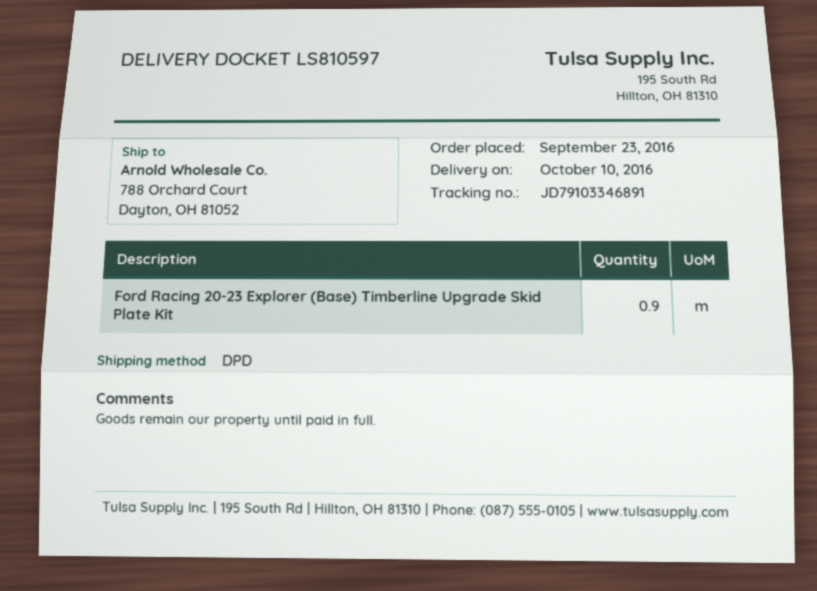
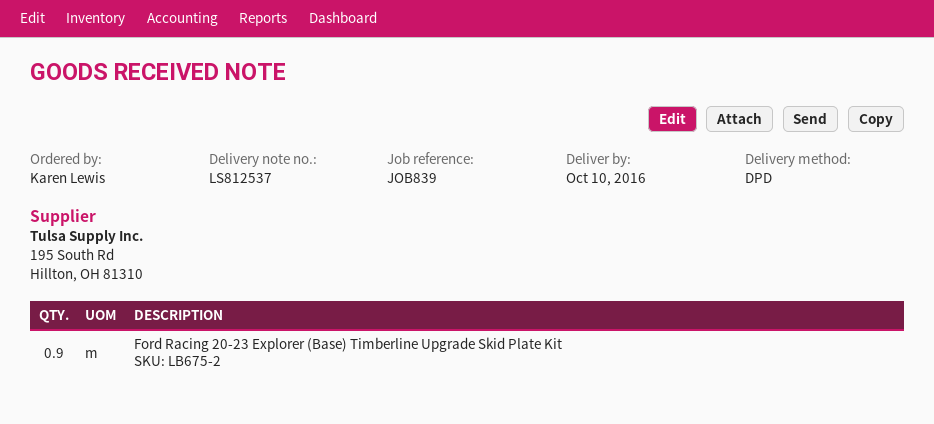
delivery note number: LS810597 -> LS812537

